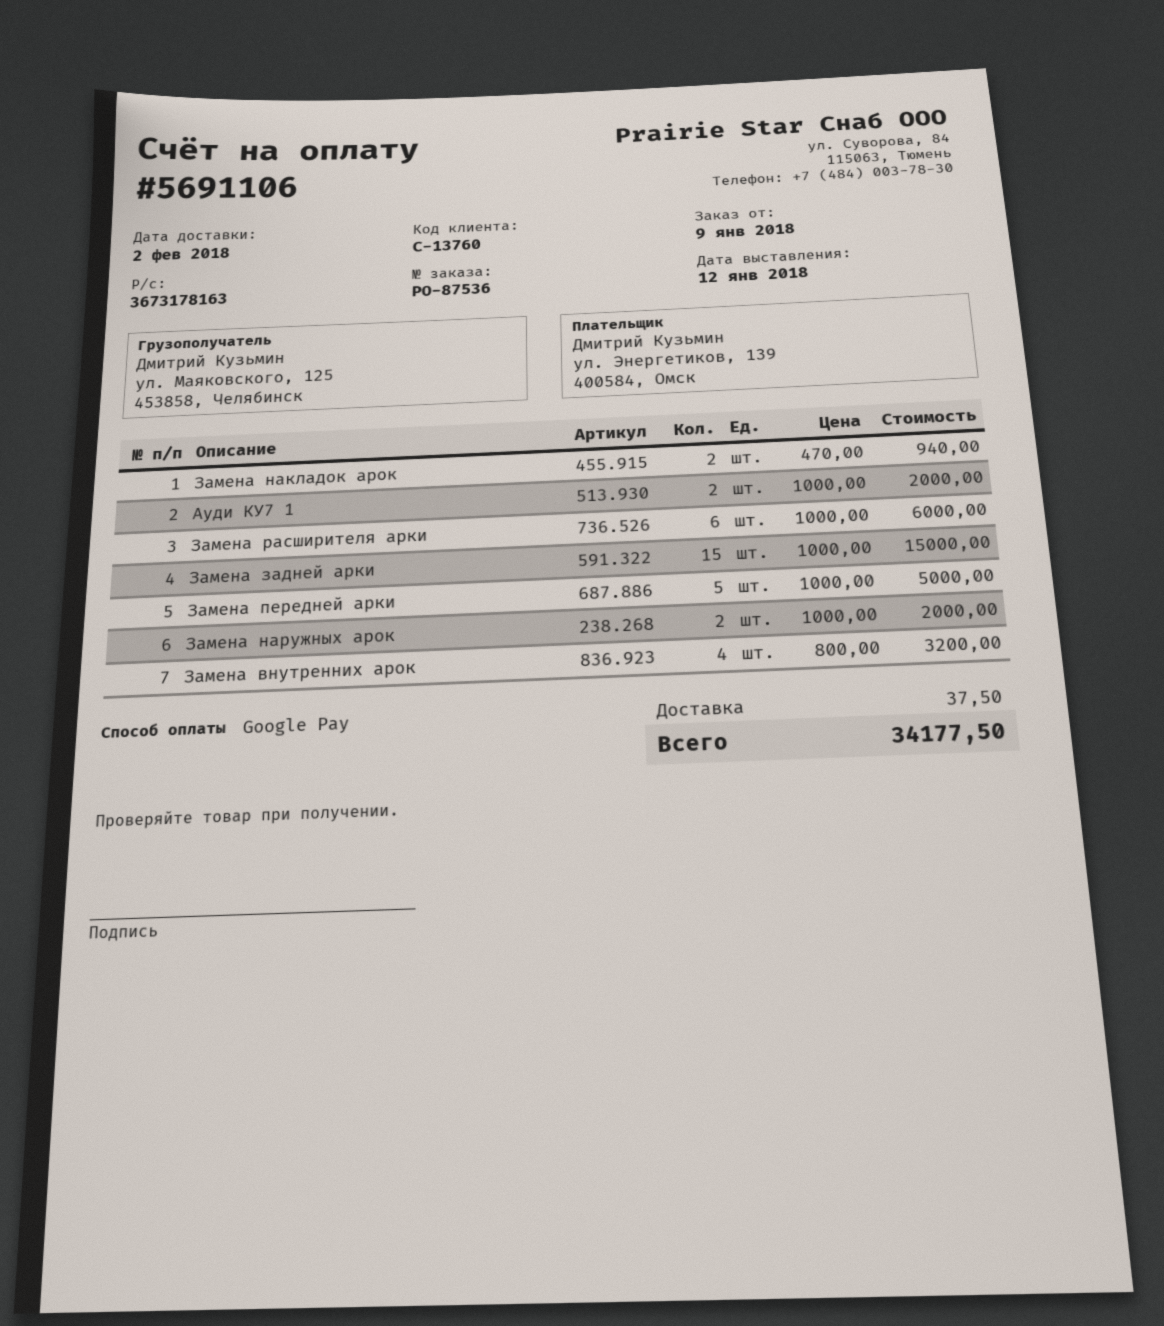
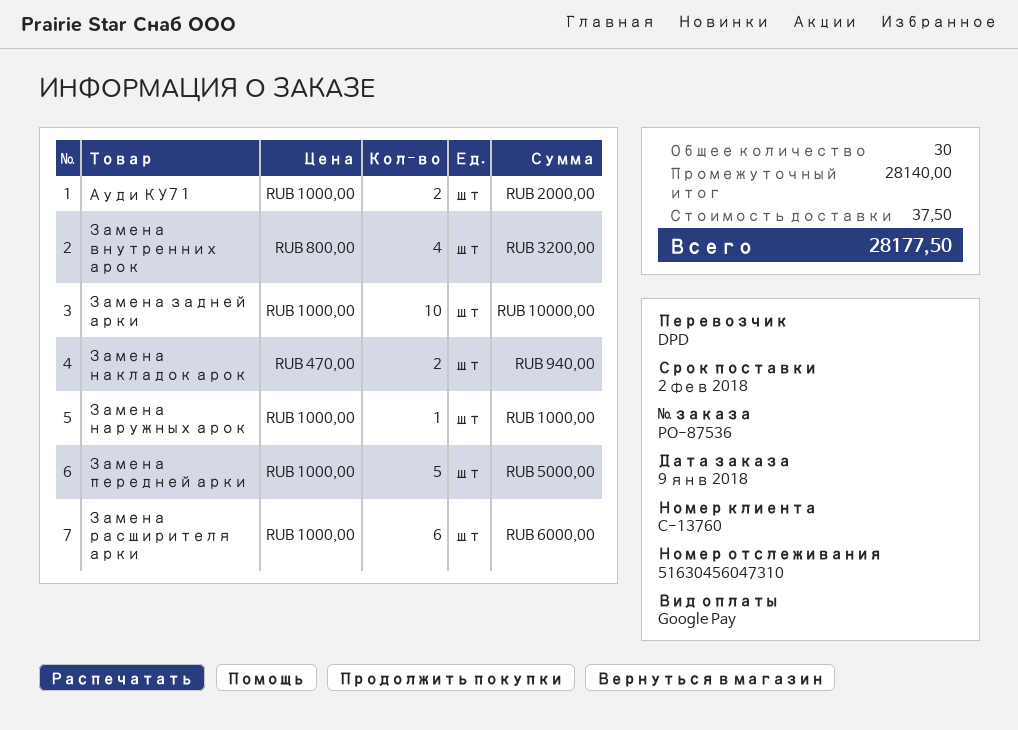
Замена задней арки: 15 x 1000.00 = 15000.00 -> 10 x 1000.00 = 10000.00
Замена наружных арок: 2 x 1000.00 = 2000.00 -> 1 x 1000.00 = 1000.00
total: 34177.50 -> 28177.50

